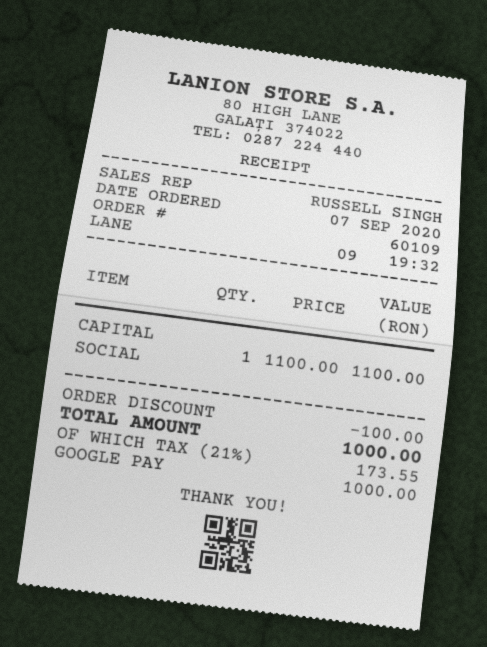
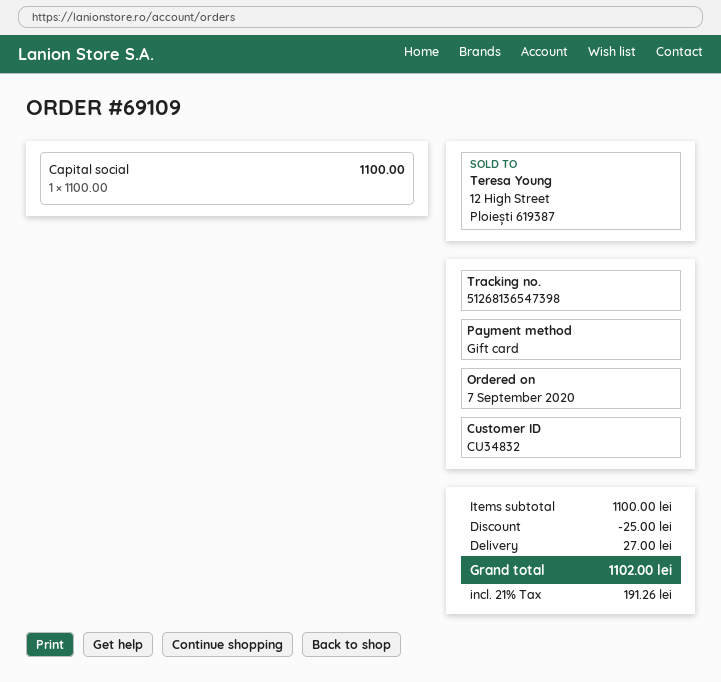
order number: 60109 -> 69109
payment method: Google Pay -> gift card
discount: 100.00 -> 25.00
shipping: none -> 27.00
tax: 21% = 173.55 -> 21% = 191.26
total: 1000.00 -> 1102.00

